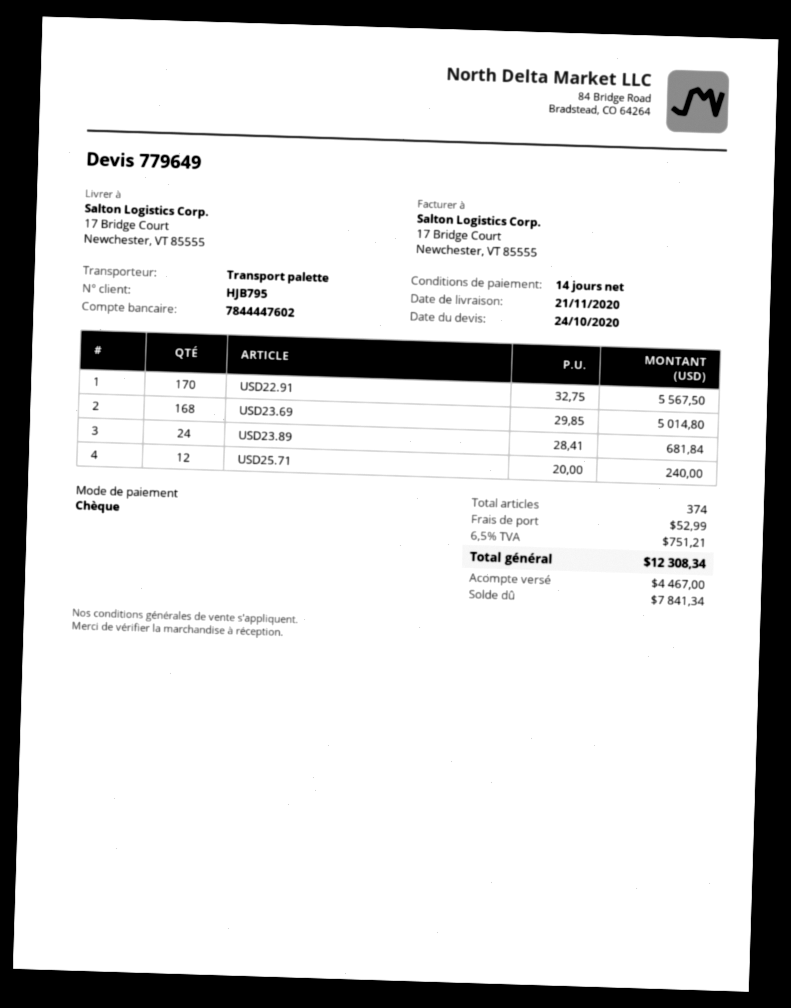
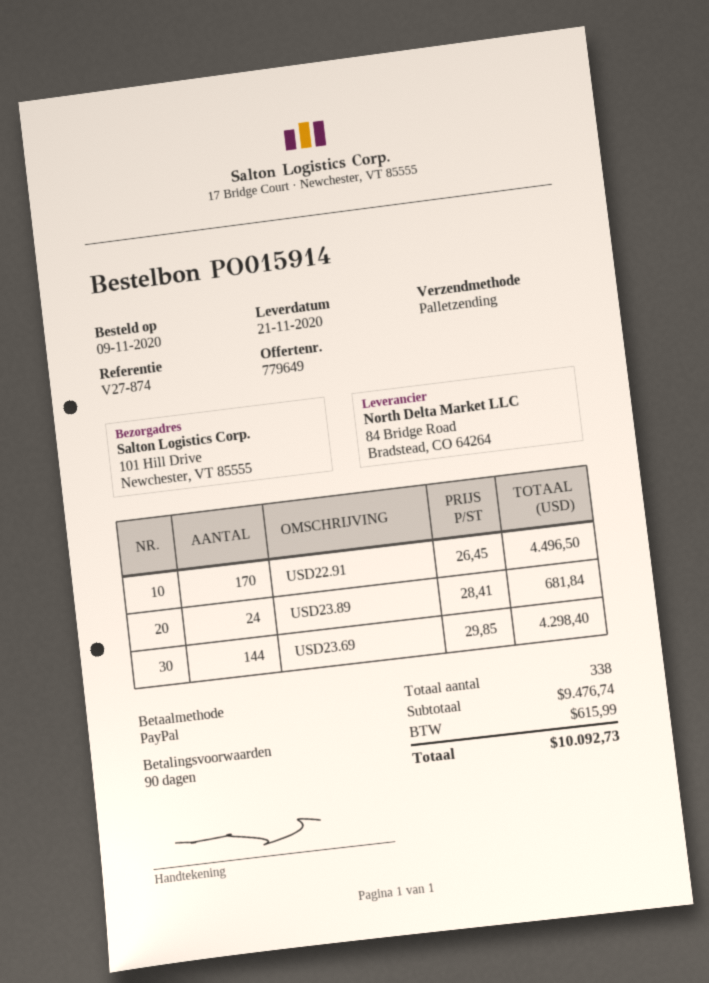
payment terms: 14 days -> 90 days
payment method: cheque -> PayPal
ship to: 17 Bridge Court, Newchester, VT 85555 -> 101 Hill Drive, Newchester, VT 85555
USD22.91: 170 x 32.75 = 5567.50 -> 170 x 26.45 = 4496.50
USD23.69: 168 x 29.85 = 5014.80 -> 144 x 29.85 = 4298.40
USD25.71: 12 x 20.00 = 240.00 -> none
total quantity: 374 -> 338
shipping: 52.99 -> none
tax: 751.21 -> 615.99
total: 12308.34 -> 10092.73

